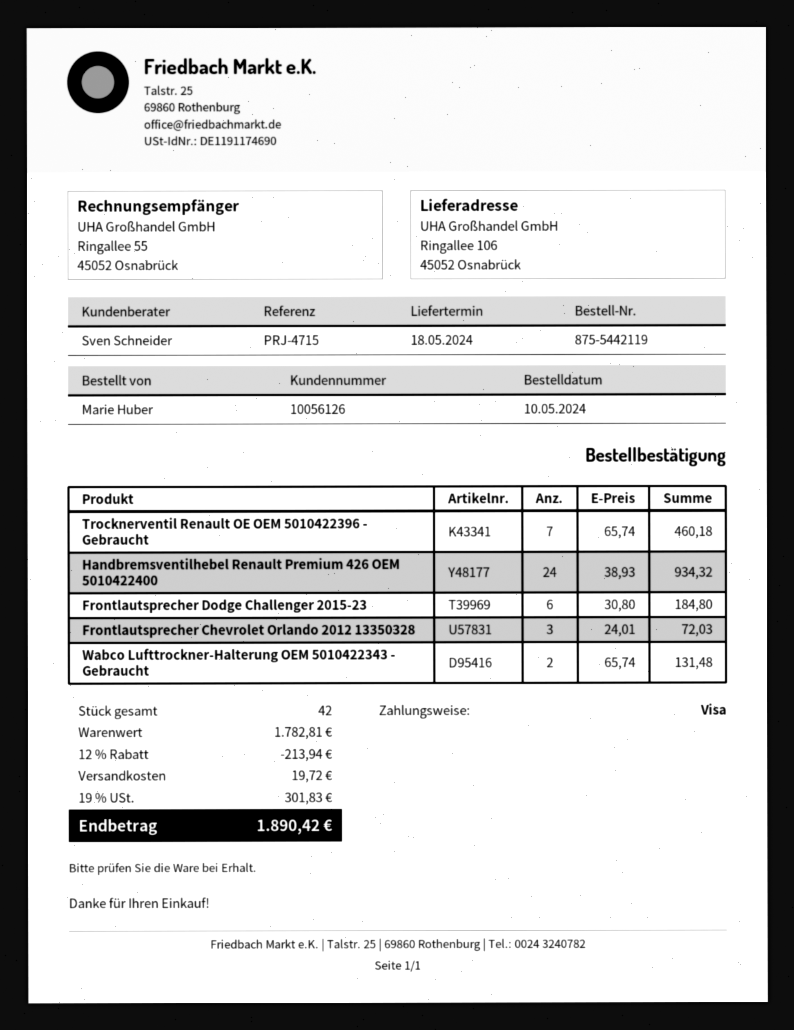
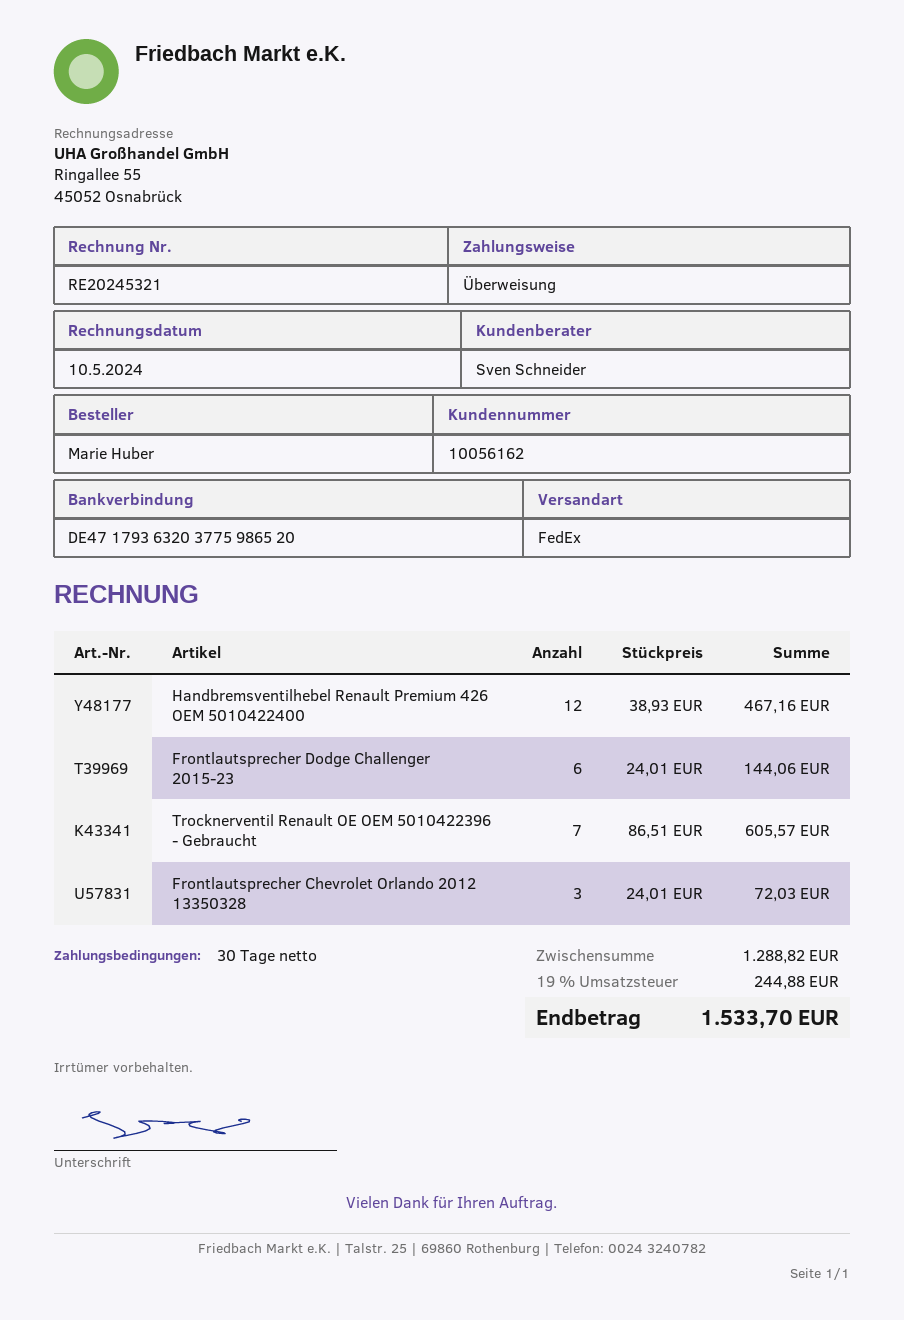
customer number: 10056126 -> 10056162
payment method: Visa -> bank transfer
Trocknerventil Renault OE OEM 5010422396 - Gebraucht: 7 x 65.74 = 460.18 -> 7 x 86.51 = 605.57
Handbremsventilhebel Renault Premium 426 OEM 5010422400: 24 x 38.93 = 934.32 -> 12 x 38.93 = 467.16
Frontlautsprecher Dodge Challenger 2015-23: 6 x 30.80 = 184.80 -> 6 x 24.01 = 144.06
Wabco Lufttrockner-Halterung OEM 5010422343 - Gebraucht: 2 x 65.74 = 131.48 -> none
subtotal: 1782.81 -> 1288.82
discount: 12% = 213.94 -> none
shipping: 19.72 -> none
tax: 19% = 301.83 -> 19% = 244.88
total: 1890.42 -> 1533.70

